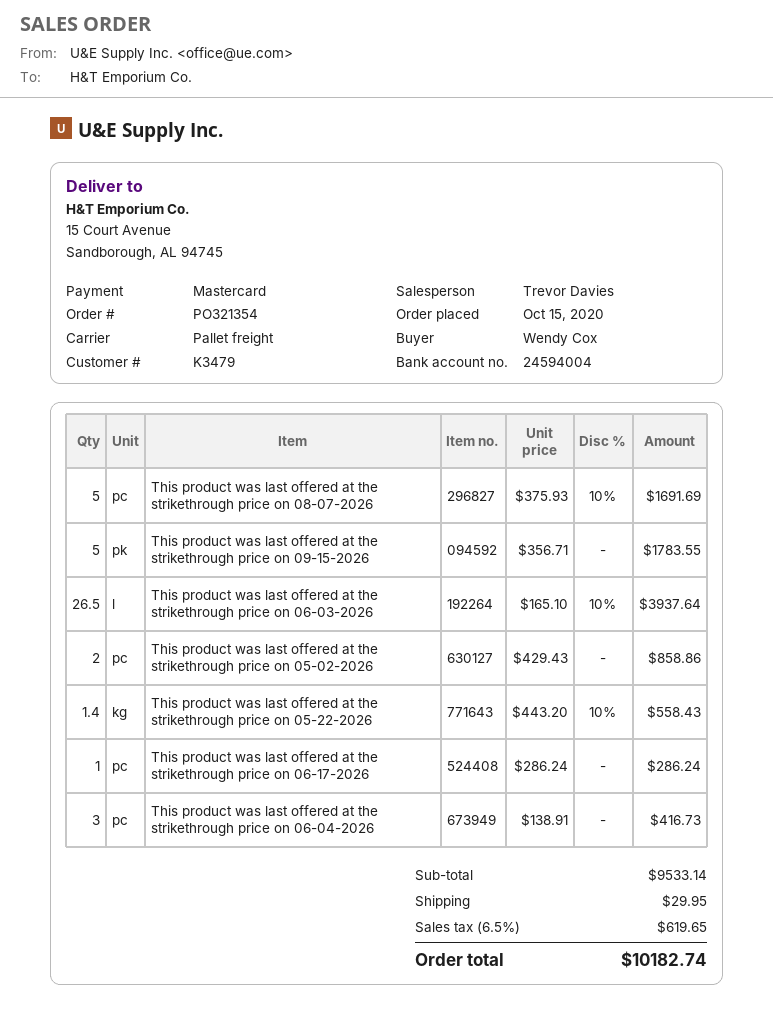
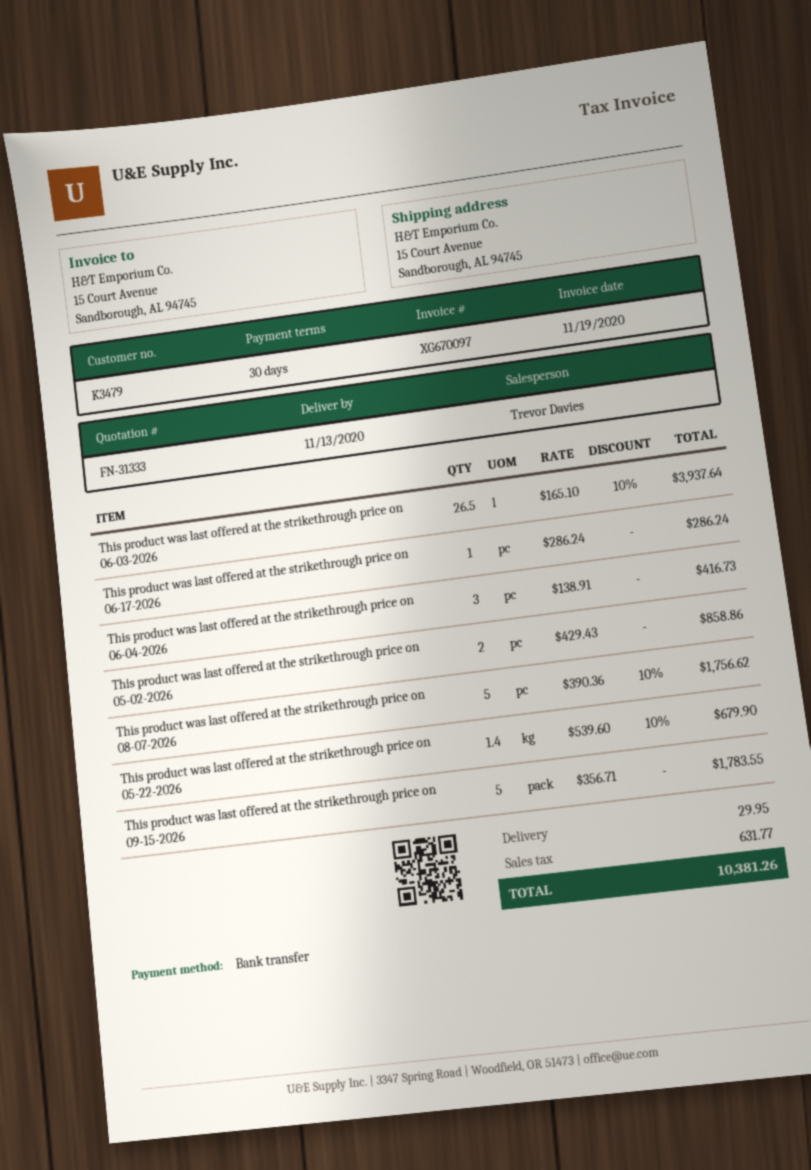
payment method: Mastercard -> bank transfer
This product was last offered at the strikethrough price on 08-07-2026: 5 x 375.93 - 10% = 1691.69 -> 5 x 390.36 - 10% = 1756.62
This product was last offered at the strikethrough price on 05-22-2026: 1.4 x 443.20 - 10% = 558.43 -> 1.4 x 539.60 - 10% = 679.90
tax: 619.65 -> 631.77
total: 10182.74 -> 10381.26

